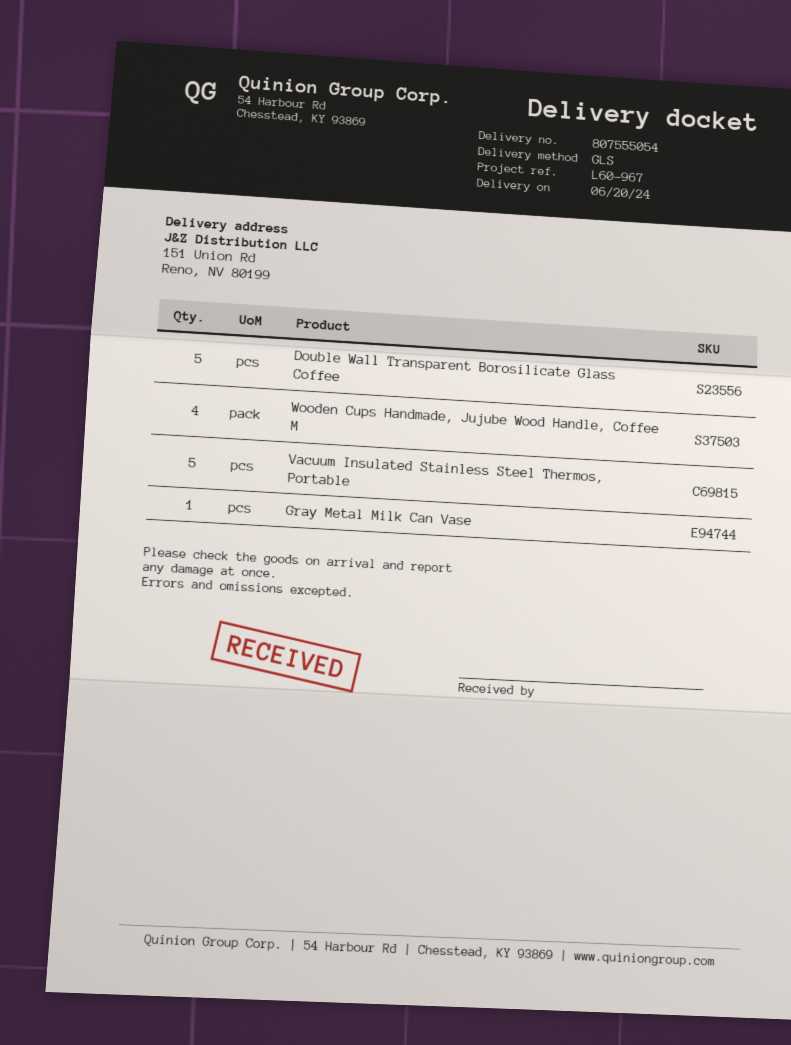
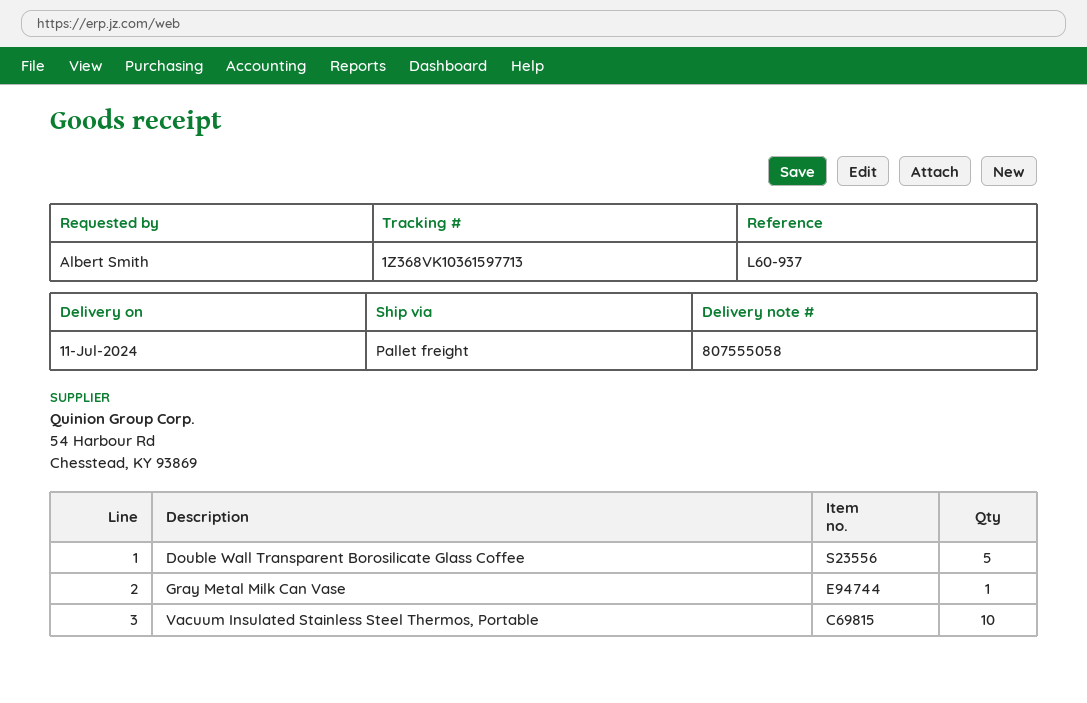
delivery note number: 807555054 -> 807555058
delivery date: 2024-06-20 -> 2024-07-11
reference: L60-967 -> L60-937
shipping method: GLS -> pallet freight
Wooden Cups Handmade, Jujube Wood Handle, Coffee M: 4 -> none
Vacuum Insulated Stainless Steel Thermos, Portable: 5 -> 10

